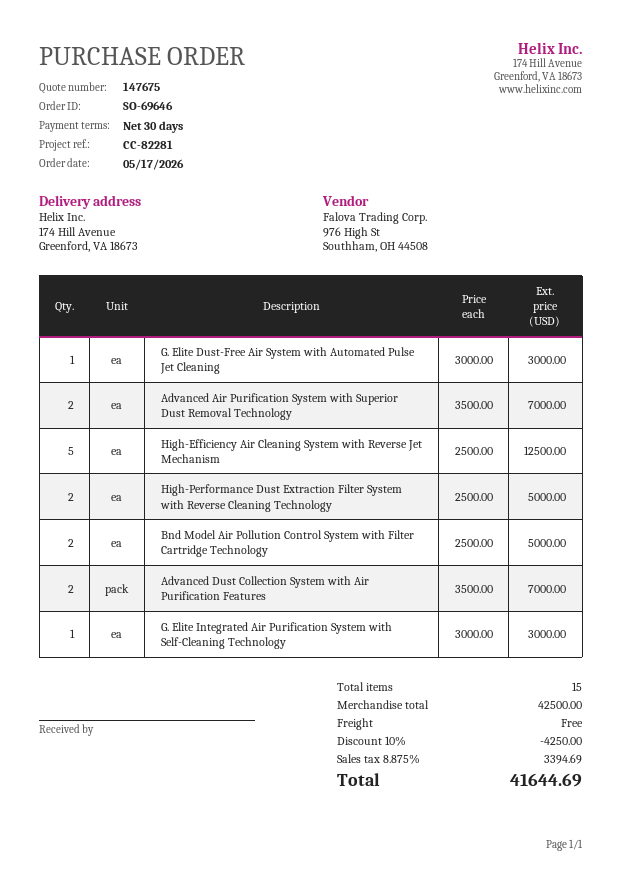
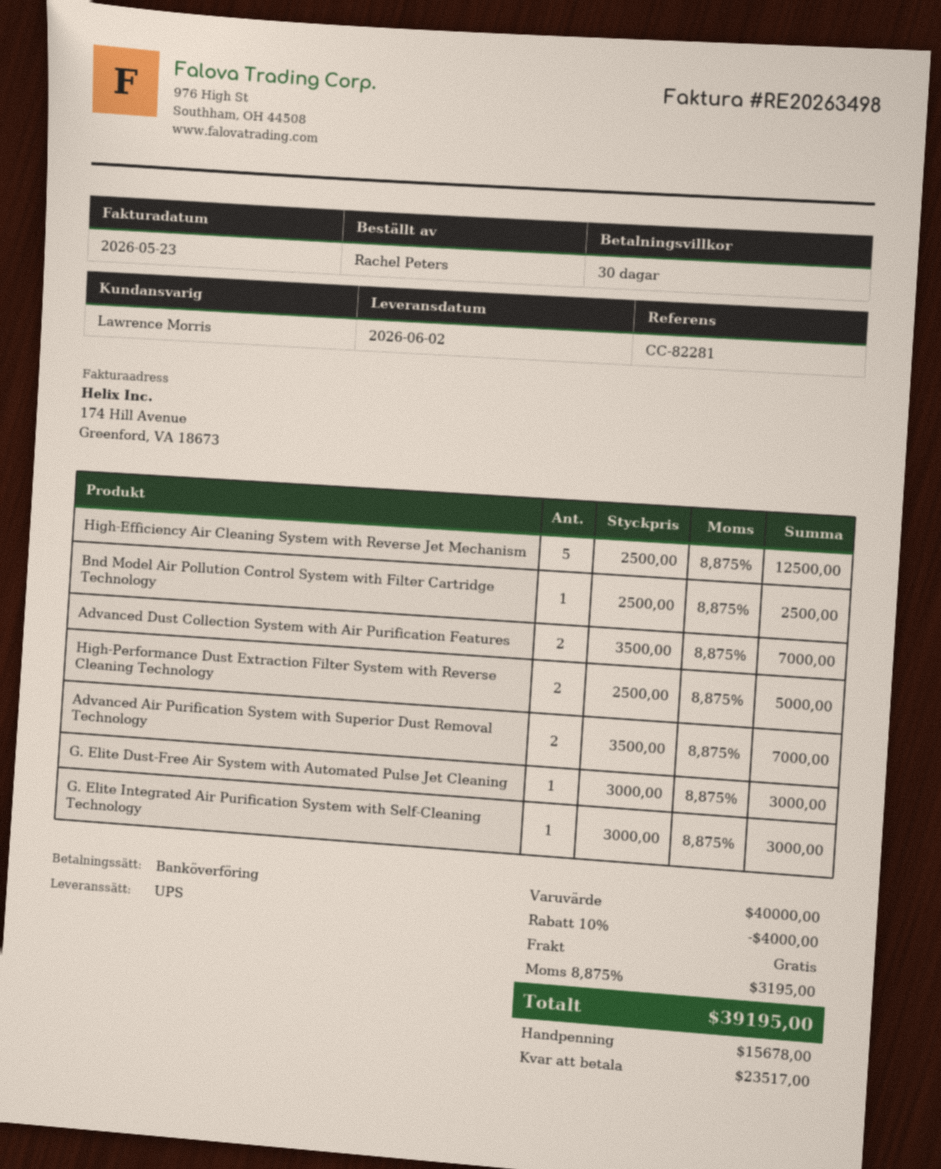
Bnd Model Air Pollution Control System with Filter Cartridge Technology: 2 x 2500.00 = 5000.00 -> 1 x 2500.00 = 2500.00
subtotal: 42500.00 -> 40000.00
discount: 10% = 4250.00 -> 10% = 4000.00
tax: 8.875% = 3394.69 -> 8.875% = 3195.00
total: 41644.69 -> 39195.00

